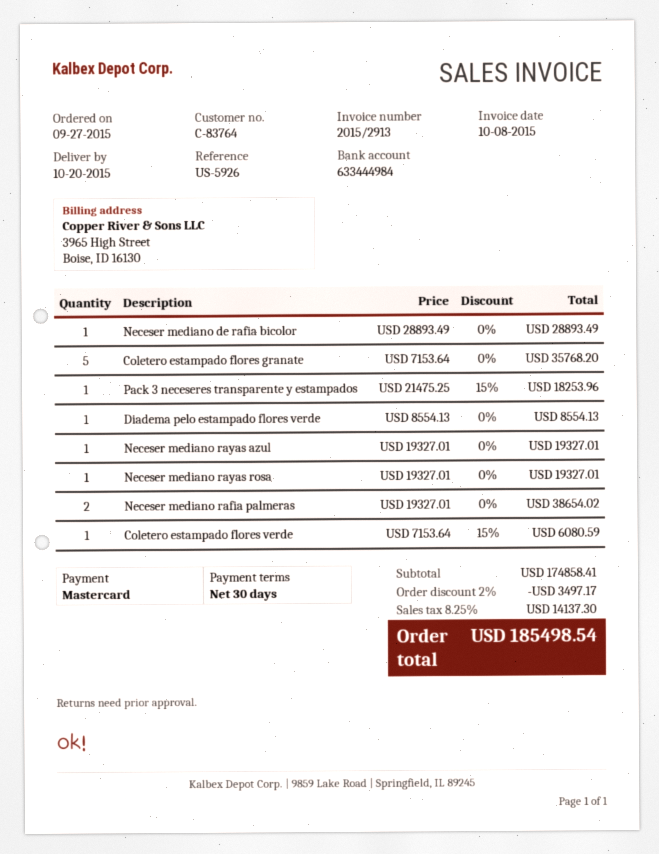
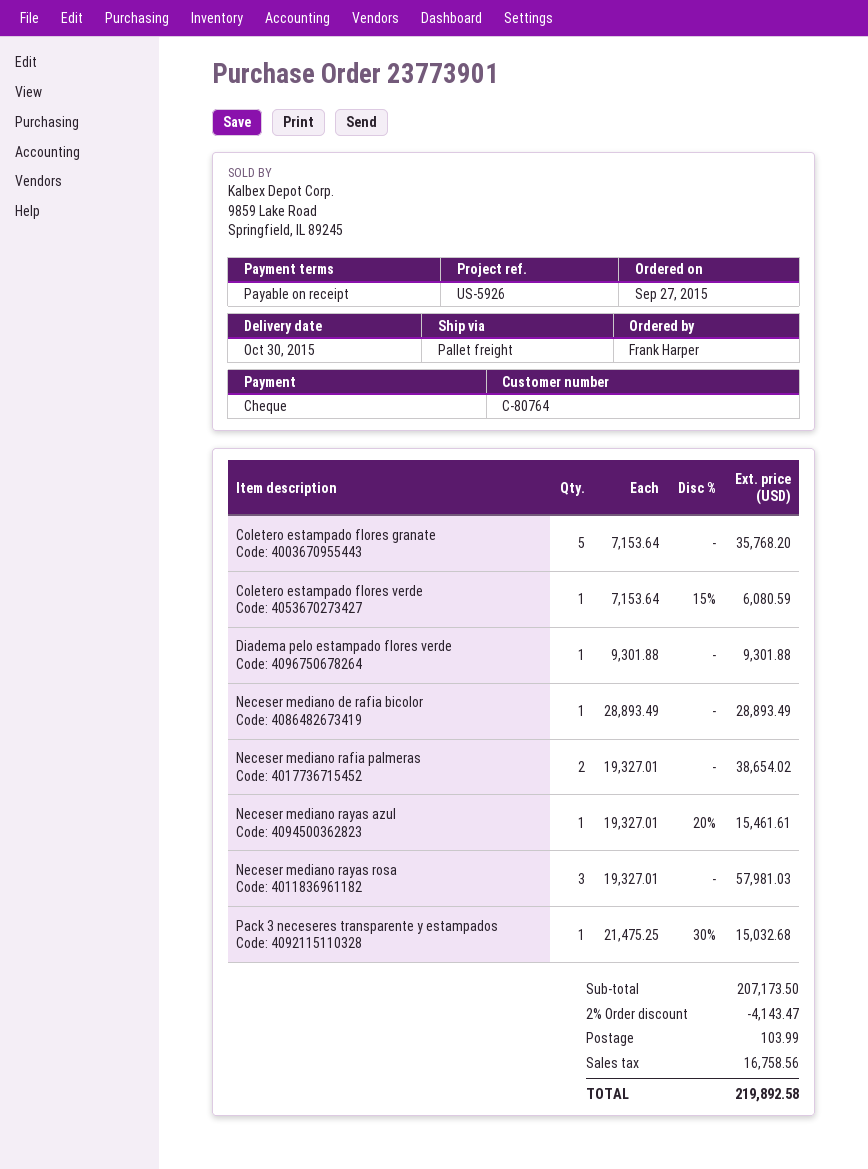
delivery date: 2015-10-20 -> 2015-10-30
payment terms: 30 days -> on receipt
customer number: C-83764 -> C-80764
payment method: Mastercard -> cheque
Pack 3 neceseres transparente y estampados: 1 x 21475.25 - 15% = 18253.96 -> 1 x 21475.25 - 30% = 15032.68
Diadema pelo estampado flores verde: 1 x 8554.13 = 8554.13 -> 1 x 9301.88 = 9301.88
Neceser mediano rayas azul: 1 x 19327.01 = 19327.01 -> 1 x 19327.01 - 20% = 15461.61
Neceser mediano rayas rosa: 1 x 19327.01 = 19327.01 -> 3 x 19327.01 = 57981.03
subtotal: 174858.41 -> 207173.50
discount: 2% = 3497.17 -> 2% = 4143.47
shipping: none -> 103.99
tax: 14137.30 -> 16758.56
total: 185498.54 -> 219892.58

